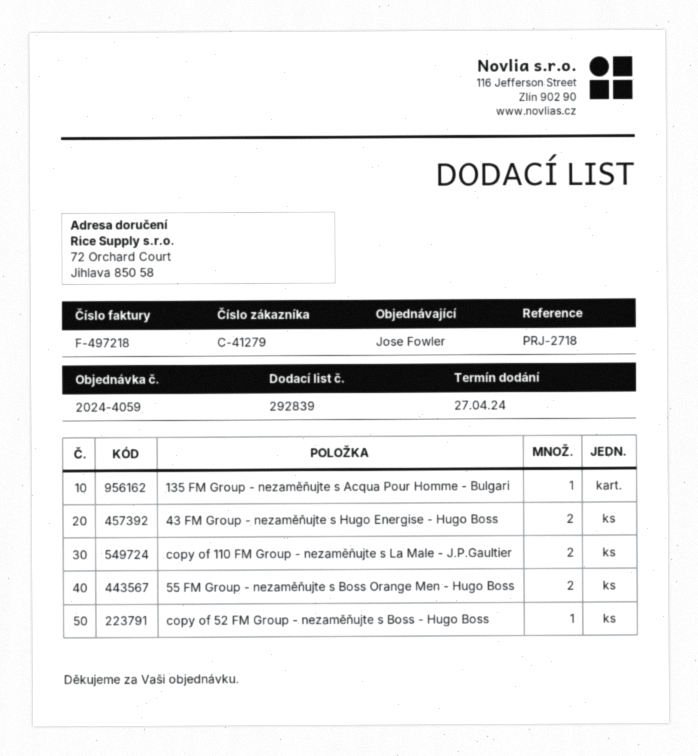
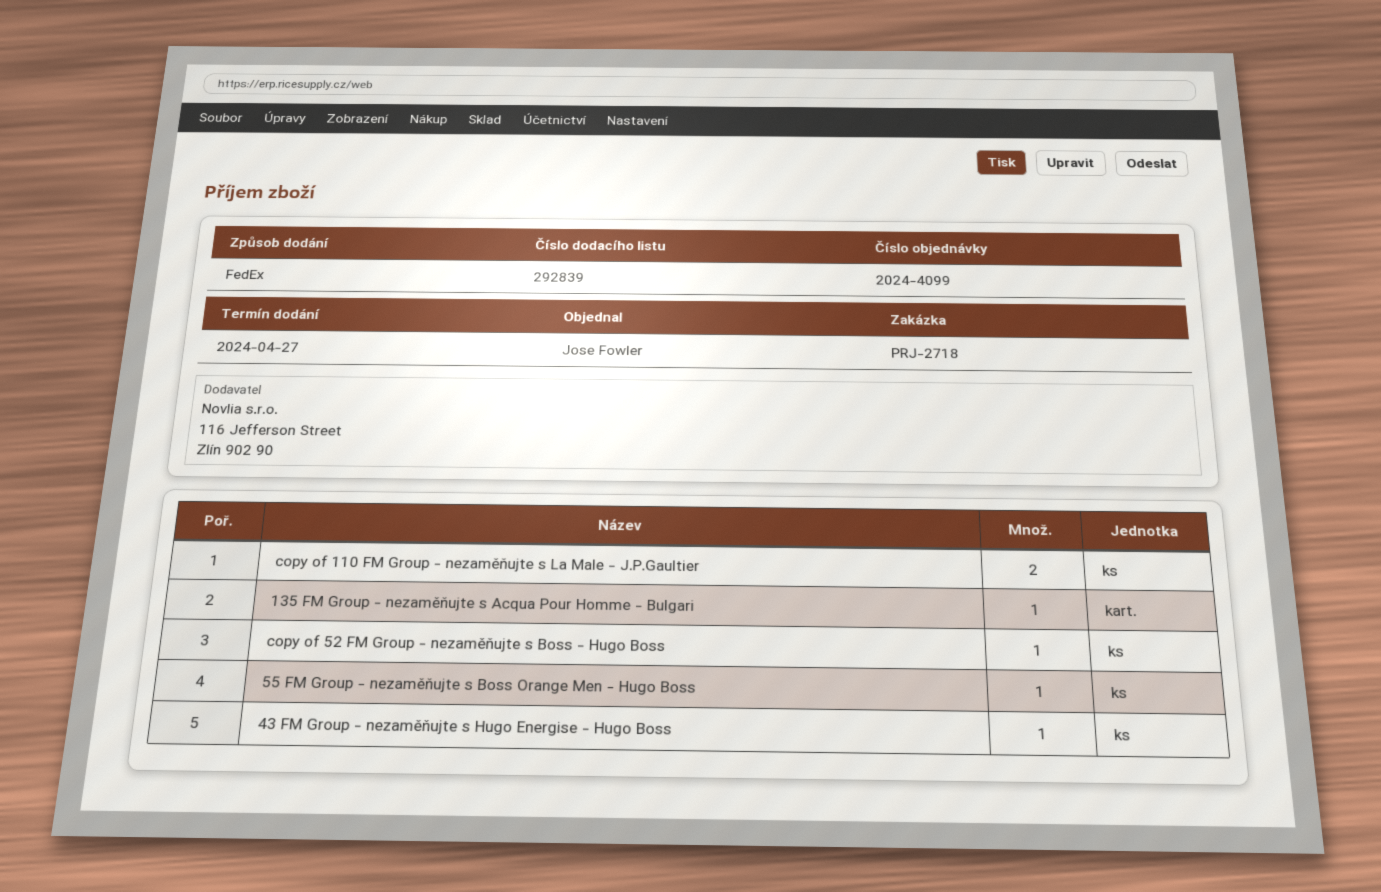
order number: 2024-4059 -> 2024-4099
43 FM Group - nezaměňujte s Hugo Energise - Hugo Boss: 2 -> 1
55 FM Group - nezaměňujte s Boss Orange Men - Hugo Boss: 2 -> 1

